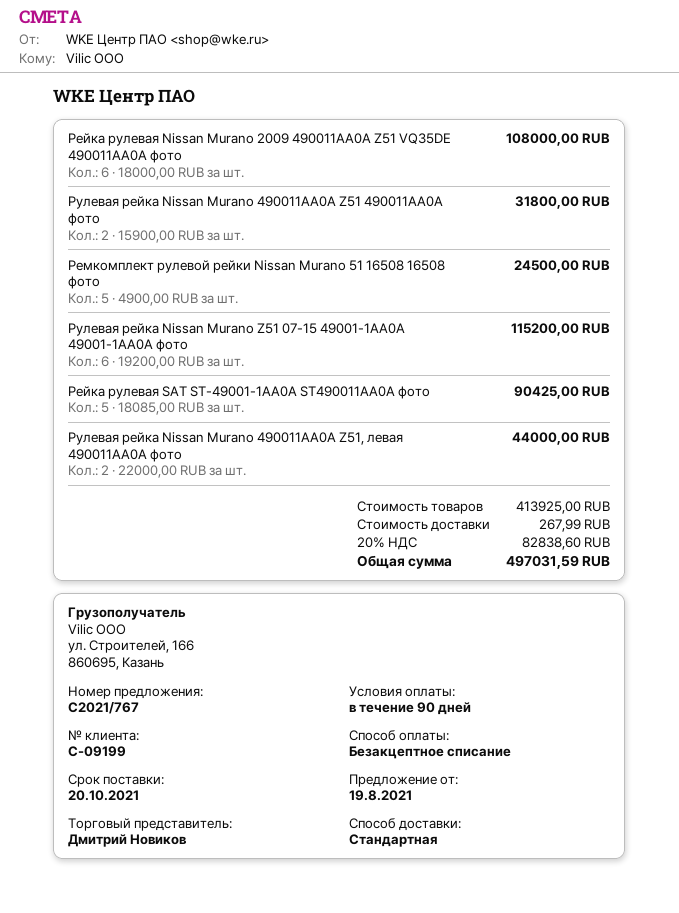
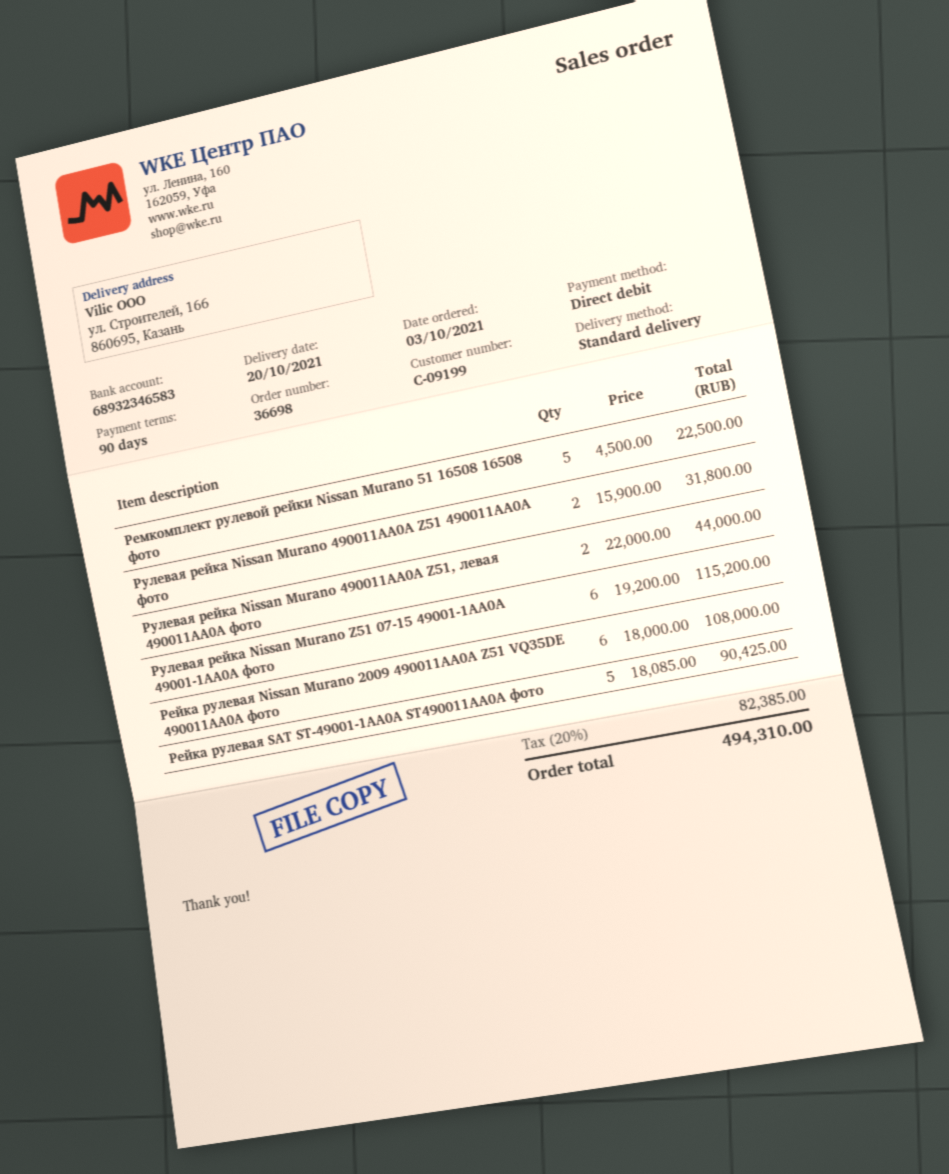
Ремкомплект рулевой рейки Nissan Murano 51 16508 16508 фото: 5 x 4900.00 = 24500.00 -> 5 x 4500.00 = 22500.00
shipping: 267.99 -> none
tax: 20% = 82838.60 -> 20% = 82385.00
total: 497031.59 -> 494310.00

